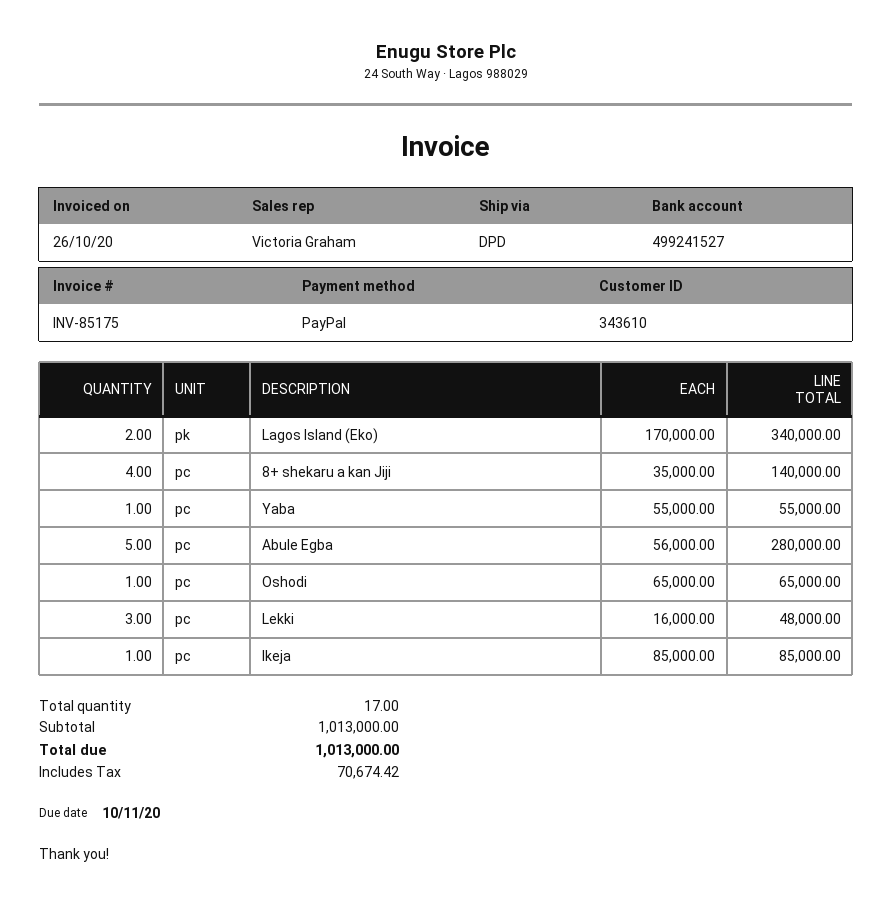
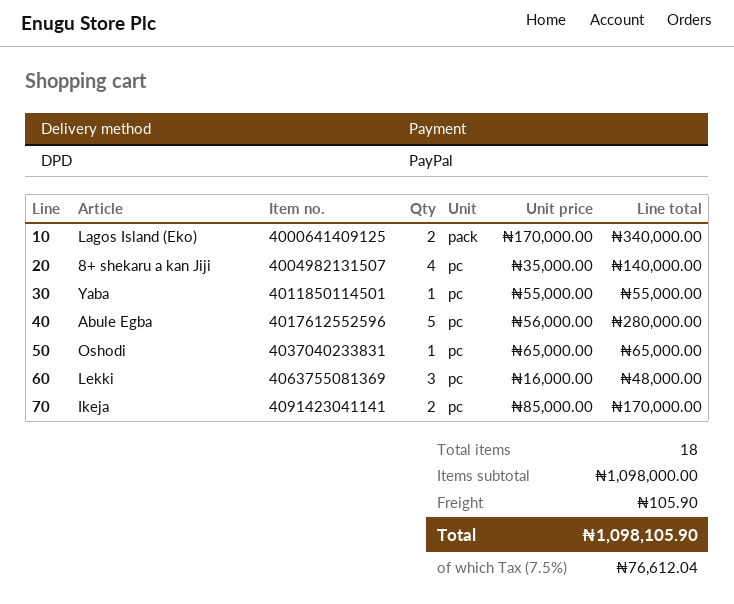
Ikeja: 1 x 85000.00 = 85000.00 -> 2 x 85000.00 = 170000.00
total quantity: 17 -> 18
subtotal: 1013000.00 -> 1098000.00
shipping: none -> 105.90
tax: 70674.42 -> 76612.04
total: 1013000.00 -> 1098105.90

